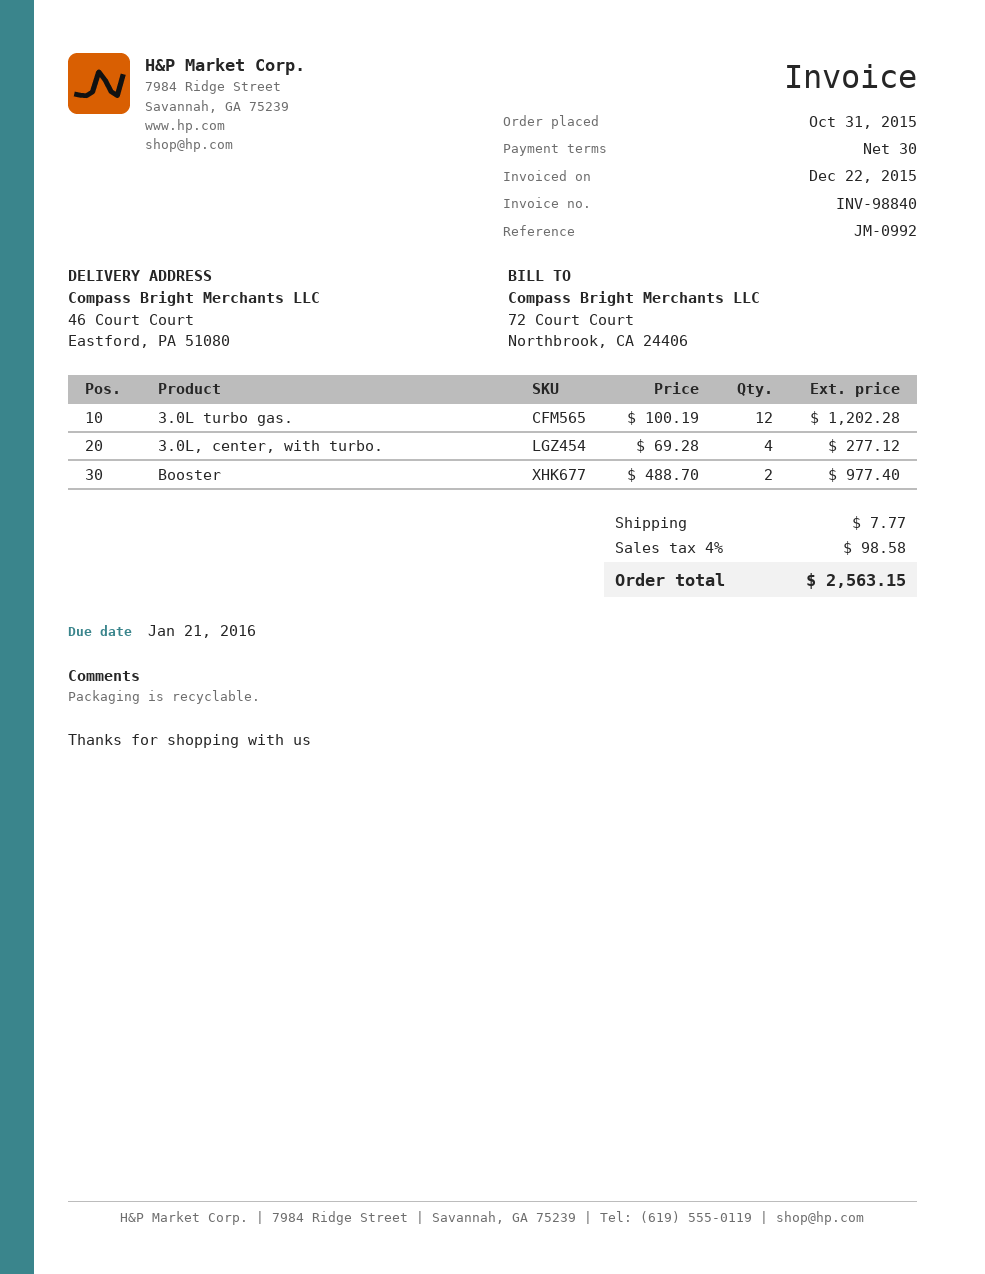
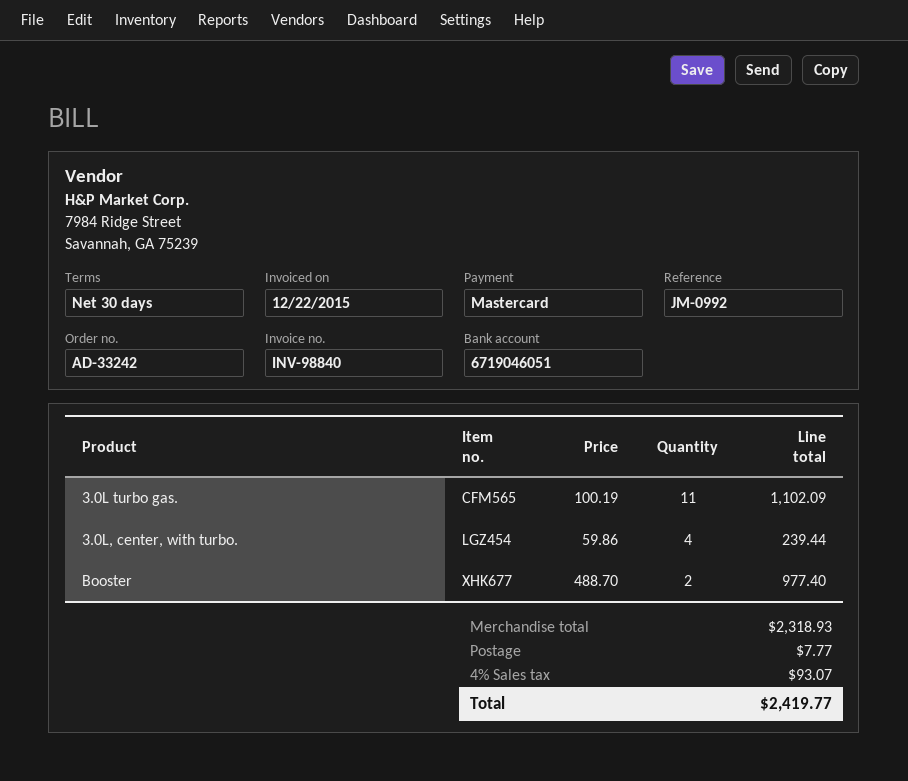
3.0L turbo gas.: 12 x 100.19 = 1202.28 -> 11 x 100.19 = 1102.09
3.0L, center, with turbo.: 4 x 69.28 = 277.12 -> 4 x 59.86 = 239.44
tax: 4% = 98.58 -> 4% = 93.07
total: 2563.15 -> 2419.77

